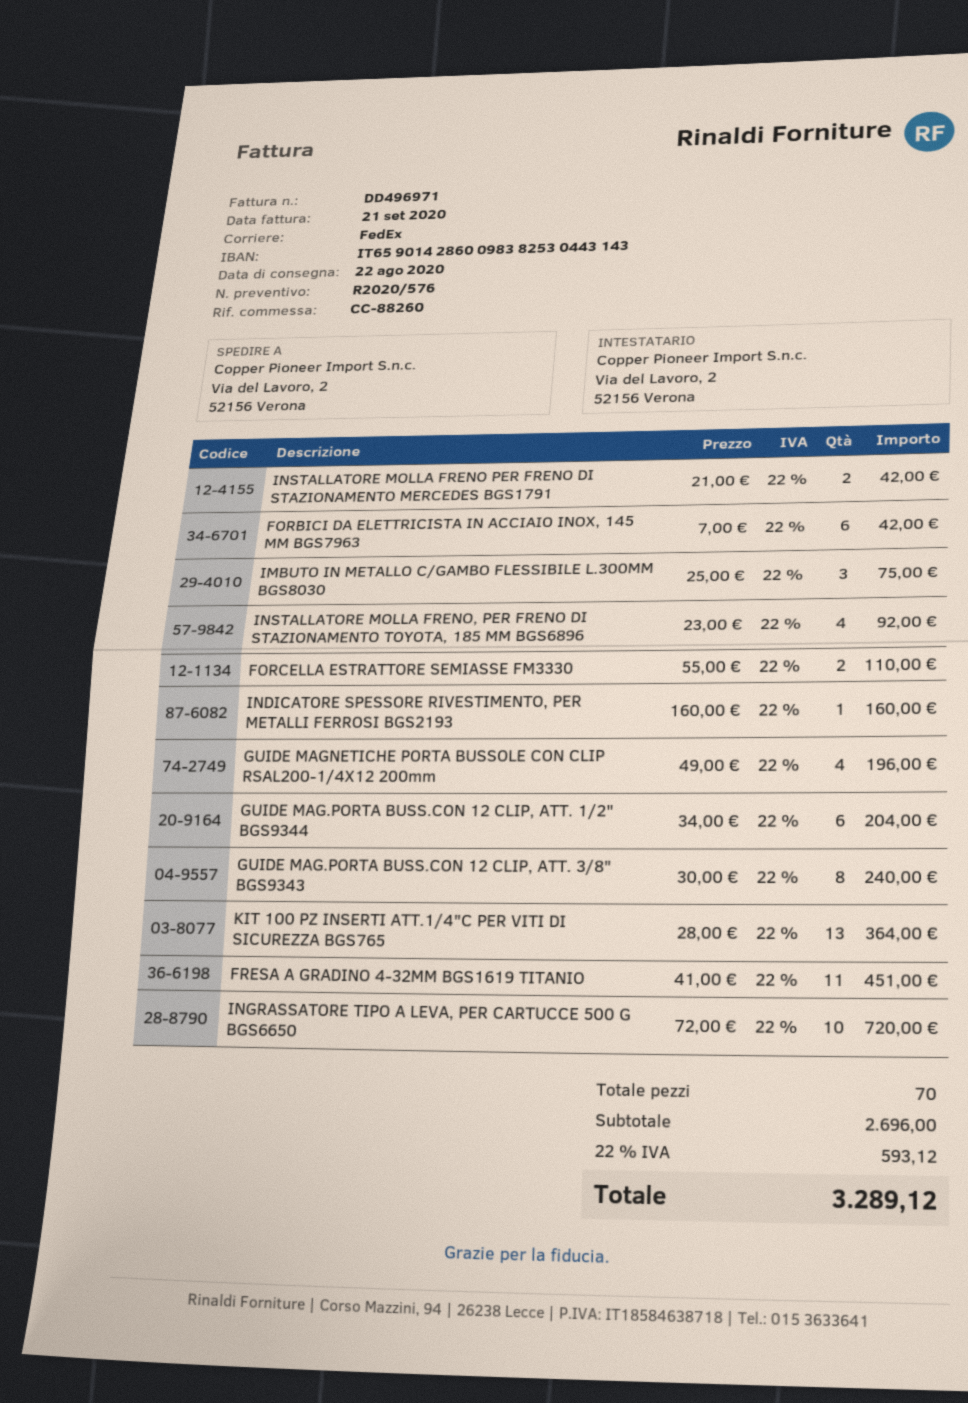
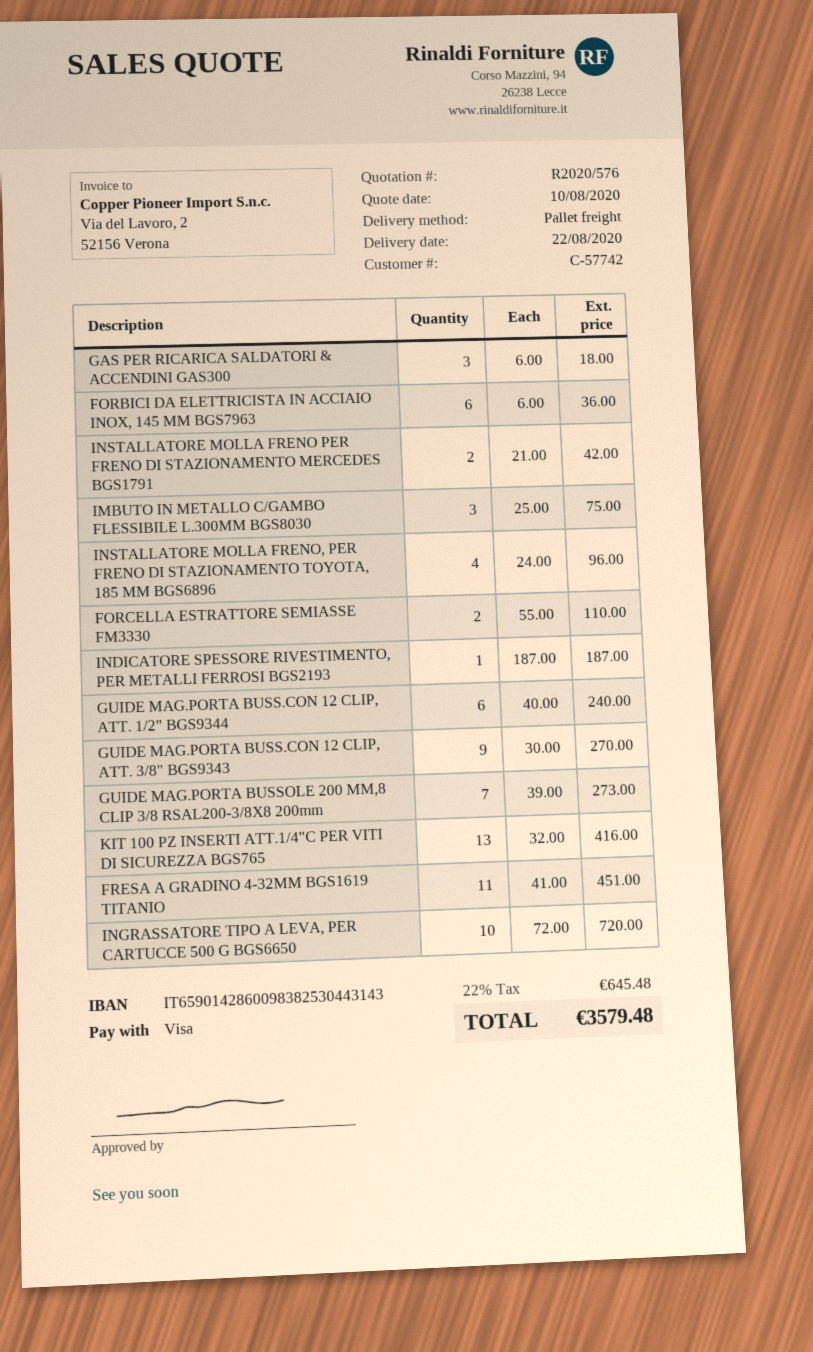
shipping method: FedEx -> pallet freight
FORBICI DA ELETTRICISTA IN ACCIAIO INOX, 145 MM BGS7963: 6 x 7.00 = 42.00 -> 6 x 6.00 = 36.00
INSTALLATORE MOLLA FRENO, PER FRENO DI STAZIONAMENTO TOYOTA, 185 MM BGS6896: 4 x 23.00 = 92.00 -> 4 x 24.00 = 96.00
INDICATORE SPESSORE RIVESTIMENTO, PER METALLI FERROSI BGS2193: 1 x 160.00 = 160.00 -> 1 x 187.00 = 187.00
GUIDE MAGNETICHE PORTA BUSSOLE CON CLIP RSAL200-1/4X12 200mm: 4 x 49.00 = 196.00 -> none
GUIDE MAG.PORTA BUSS.CON 12 CLIP, ATT. 1/2" BGS9344: 6 x 34.00 = 204.00 -> 6 x 40.00 = 240.00
GUIDE MAG.PORTA BUSS.CON 12 CLIP, ATT. 3/8" BGS9343: 8 x 30.00 = 240.00 -> 9 x 30.00 = 270.00
KIT 100 PZ INSERTI ATT.1/4"C PER VITI DI SICUREZZA BGS765: 13 x 28.00 = 364.00 -> 13 x 32.00 = 416.00
GAS PER RICARICA SALDATORI & ACCENDINI GAS300: none -> 3 x 6.00 = 18.00
GUIDE MAG.PORTA BUSSOLE 200 MM,8 CLIP 3/8 RSAL200-3/8X8 200mm: none -> 7 x 39.00 = 273.00
tax: 22% = 593.12 -> 22% = 645.48
total: 3289.12 -> 3579.48

